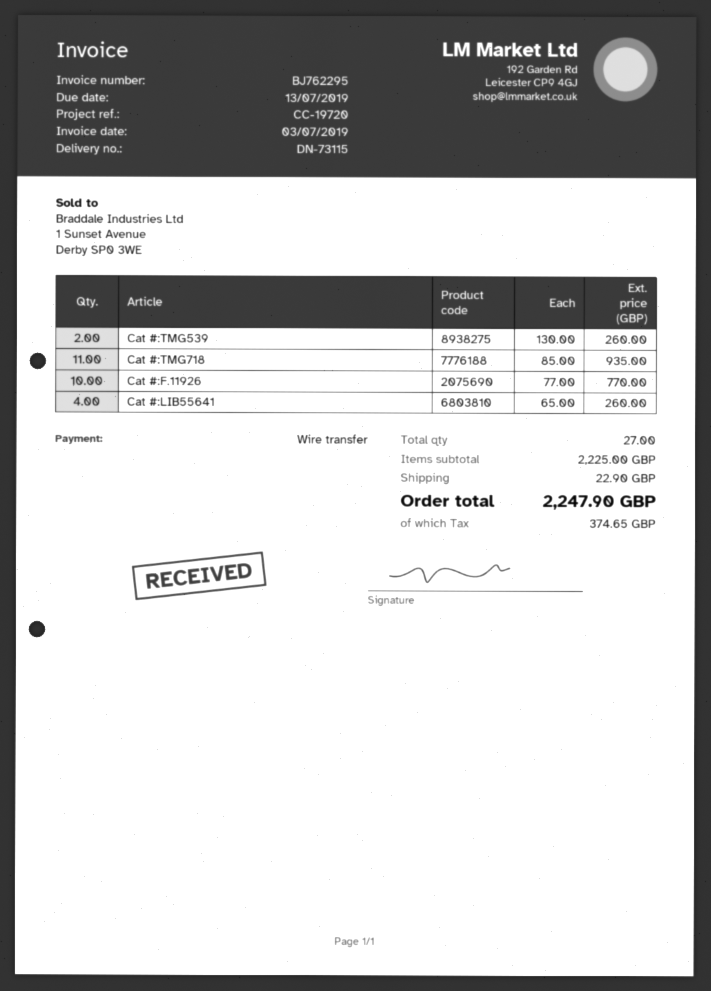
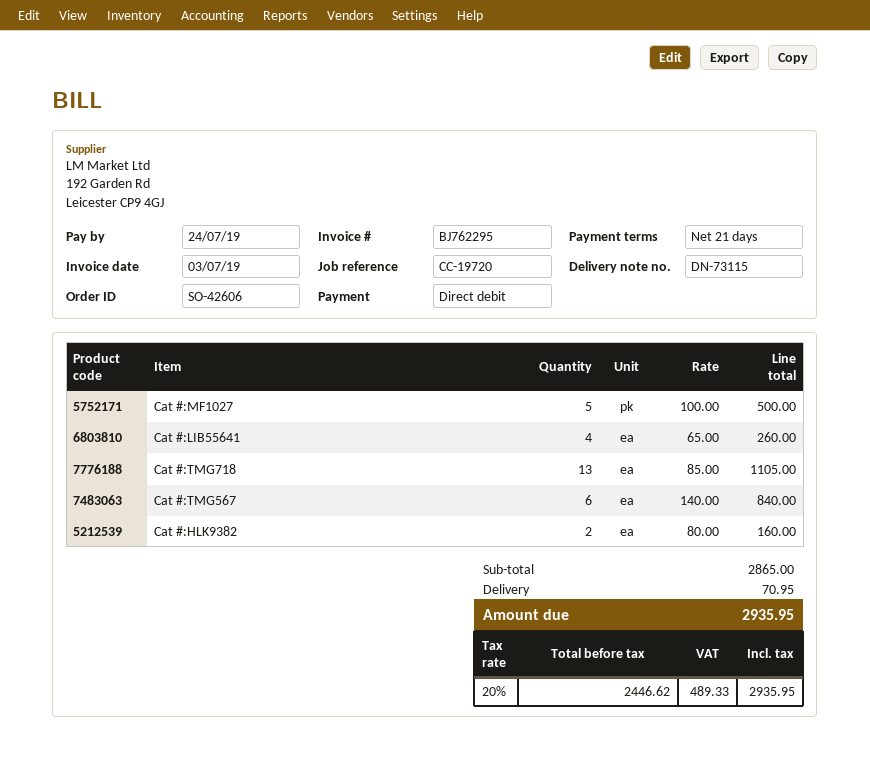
due date: 2019-07-13 -> 2019-07-24
payment method: bank transfer -> direct debit
Cat #:TMG539: 2 x 130.00 = 260.00 -> none
Cat #:TMG718: 11 x 85.00 = 935.00 -> 13 x 85.00 = 1105.00
Cat #:F.11926: 10 x 77.00 = 770.00 -> none
Cat #:MF1027: none -> 5 x 100.00 = 500.00
Cat #:TMG567: none -> 6 x 140.00 = 840.00
Cat #:HLK9382: none -> 2 x 80.00 = 160.00
subtotal: 2225.00 -> 2865.00
shipping: 22.90 -> 70.95
tax: 374.65 -> 489.33
total: 2247.90 -> 2935.95

